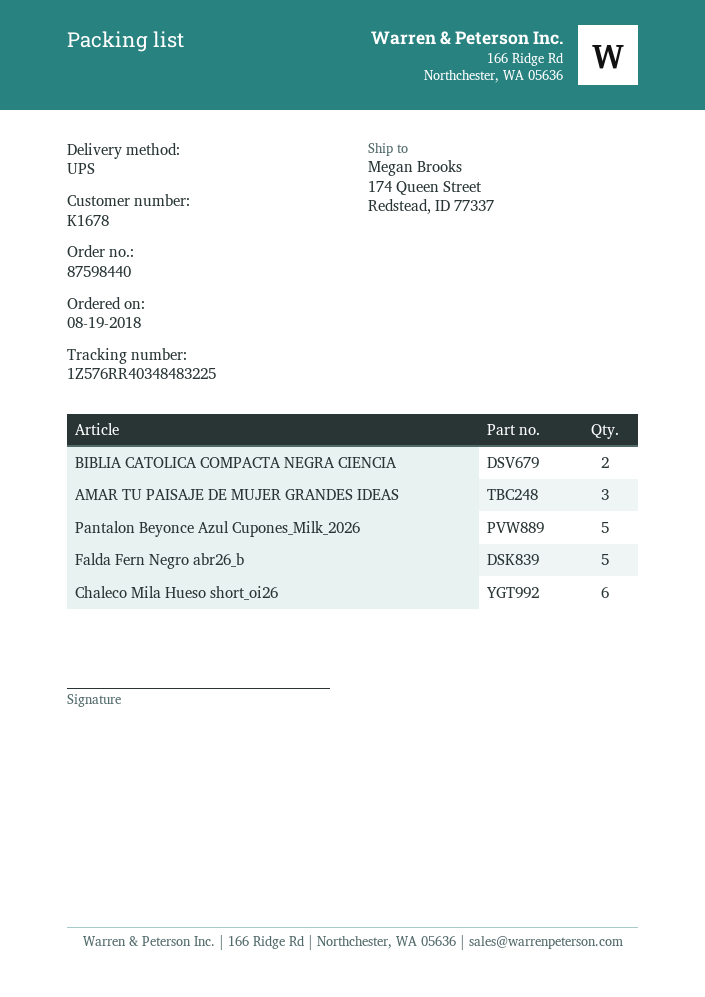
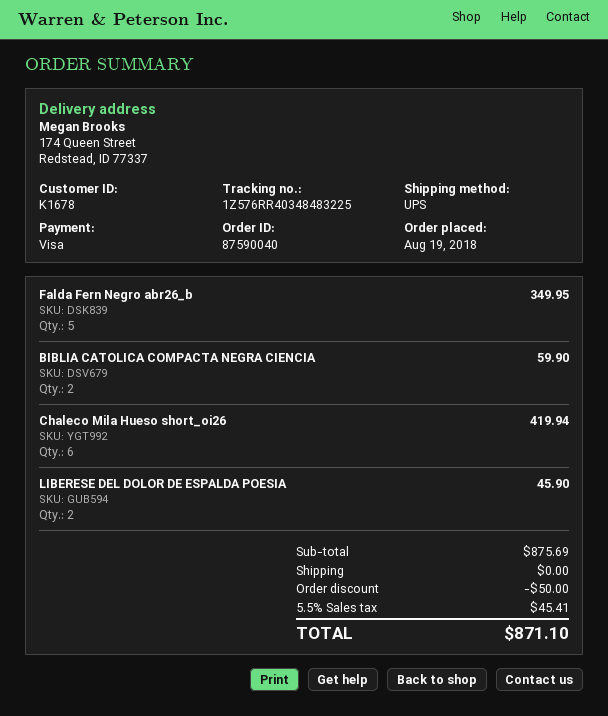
order number: 87598440 -> 87590040
AMAR TU PAISAJE DE MUJER GRANDES IDEAS: 3 -> none
Pantalon Beyonce Azul Cupones_Milk_2026: 5 -> none
LIBERESE DEL DOLOR DE ESPALDA POESIA: none -> 2

